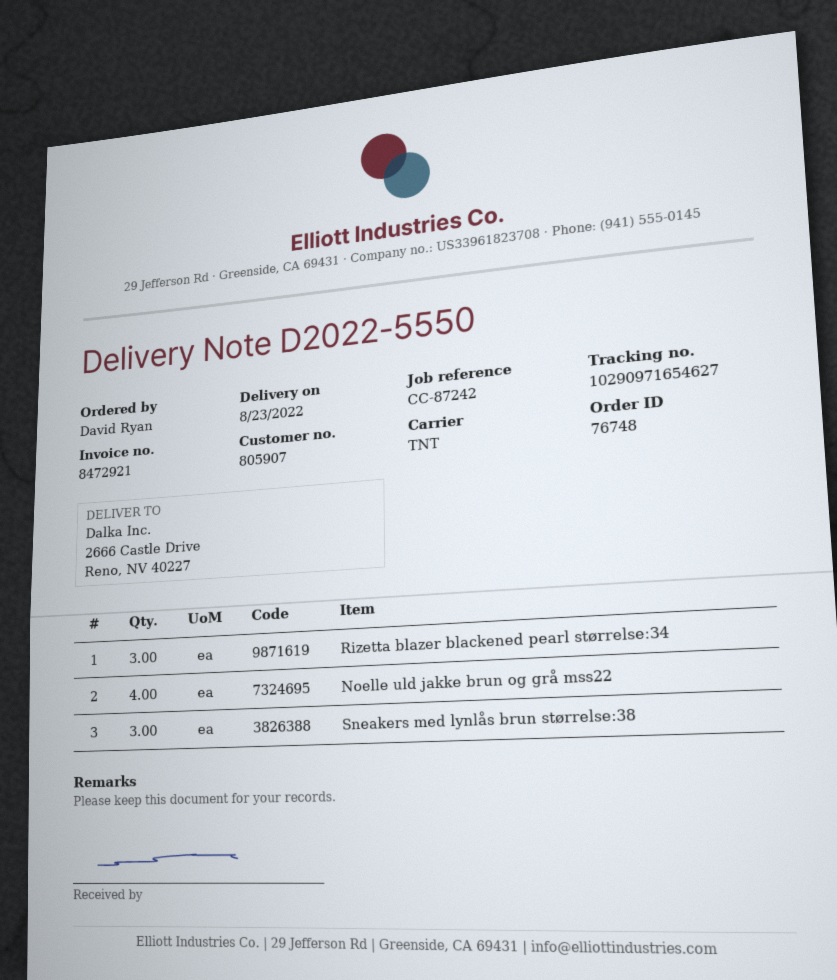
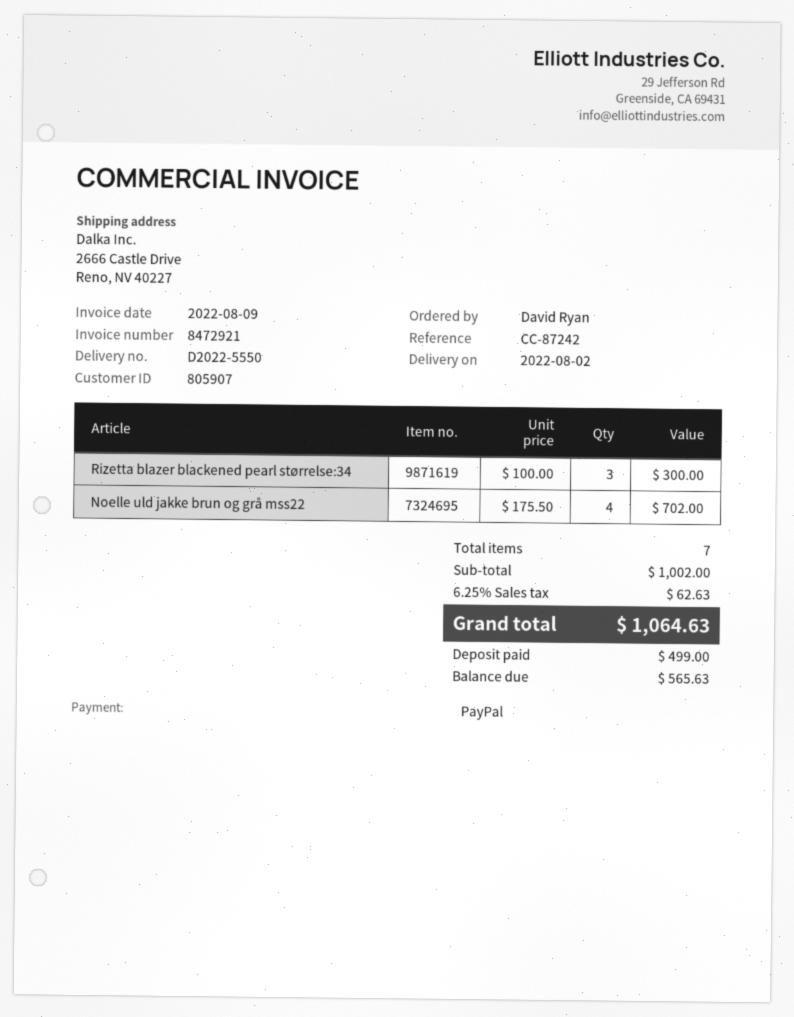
delivery date: 2022-08-23 -> 2022-08-02
Sneakers med lynlås brun størrelse:38: 3 -> none

